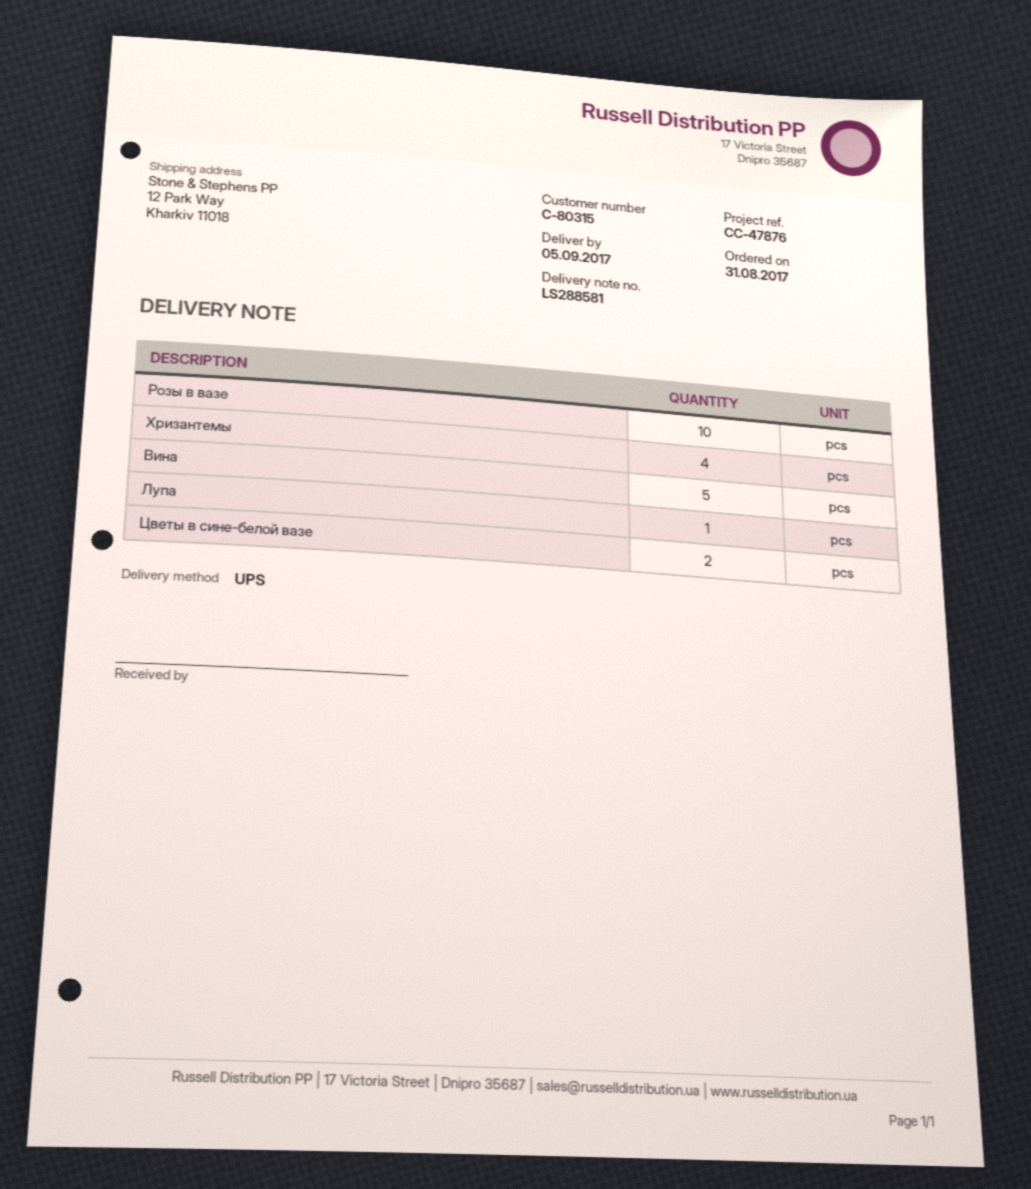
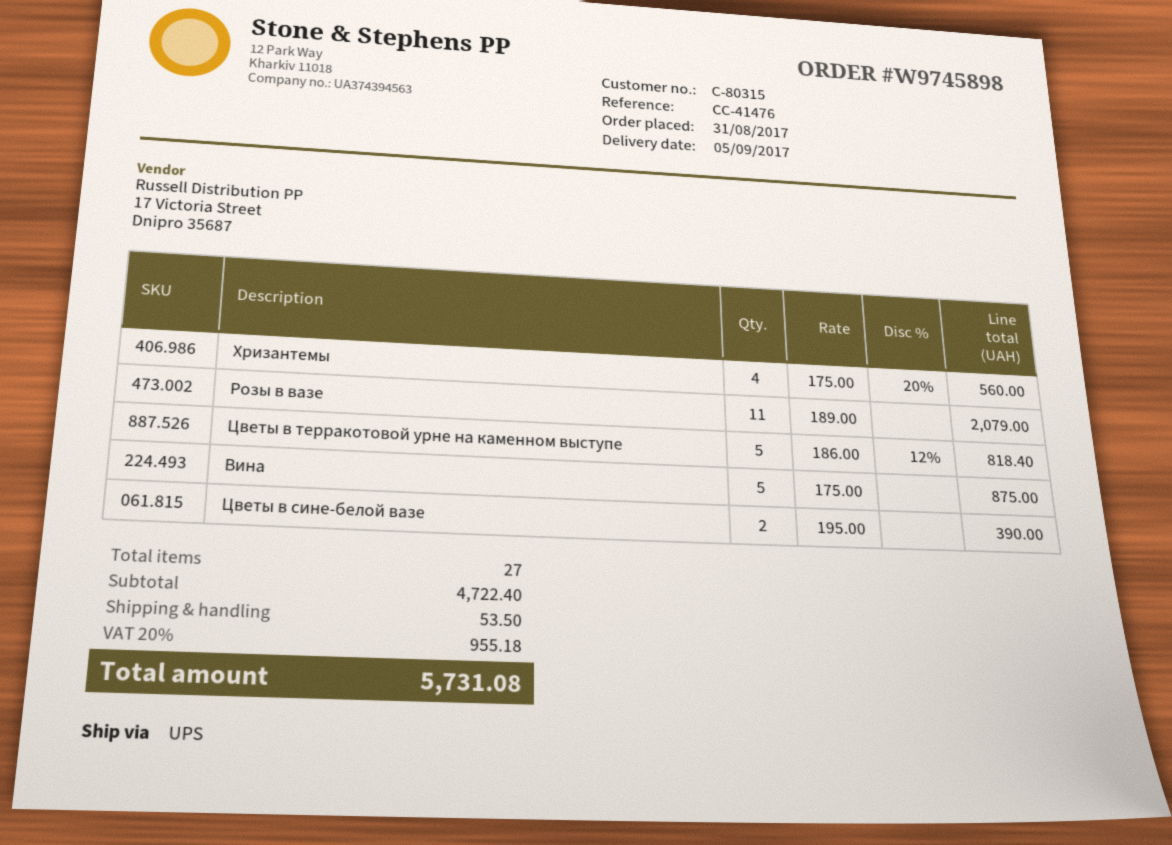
reference: CC-47876 -> CC-41476
Розы в вазе: 10 -> 11
Лупа: 1 -> none
Цветы в терракотовой урне на каменном выступе: none -> 5

